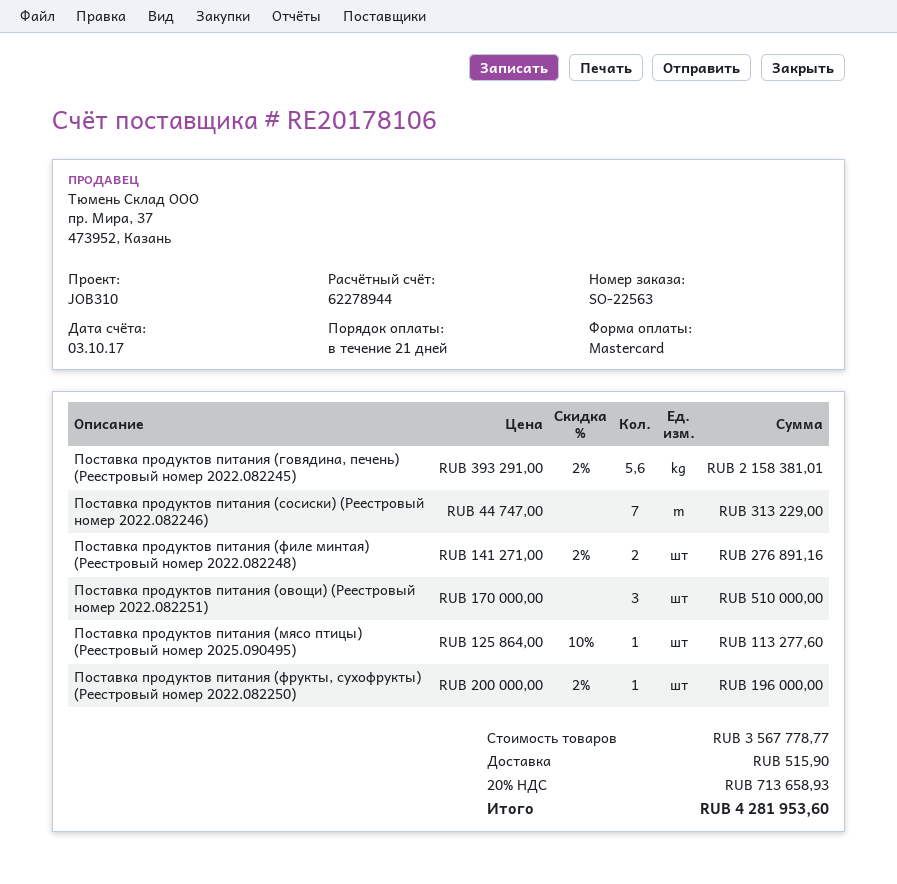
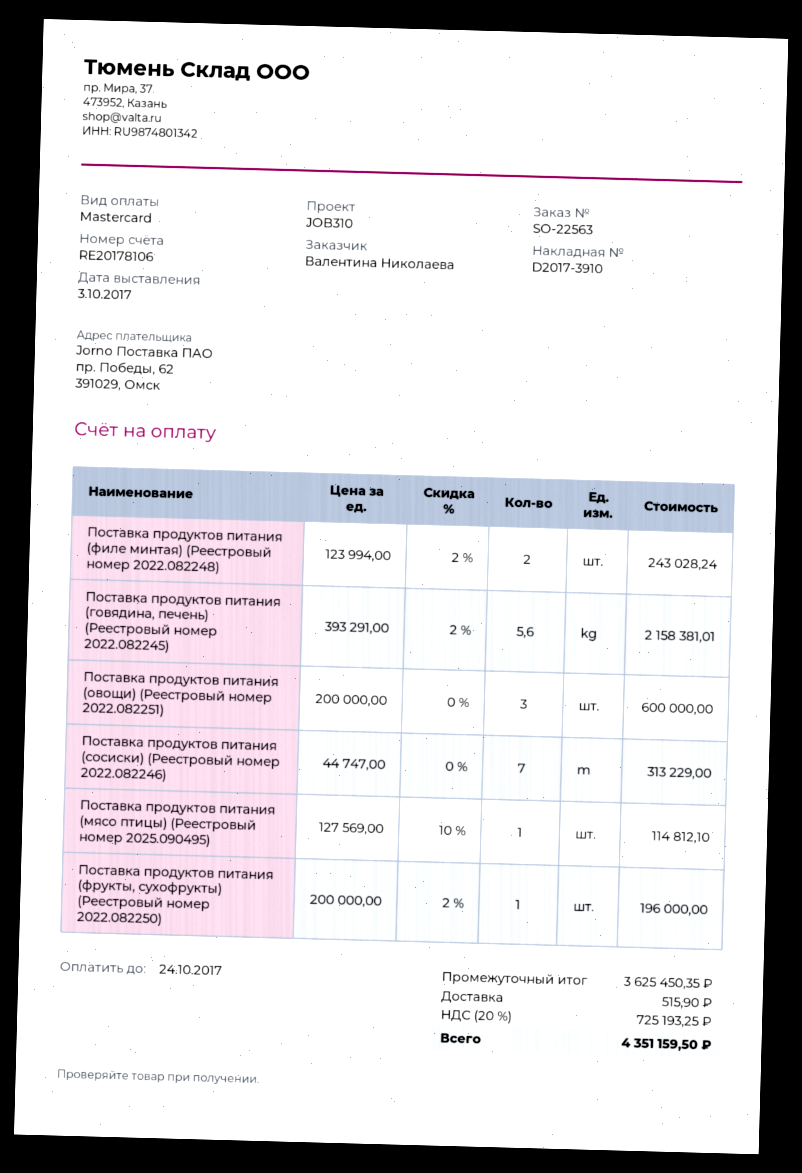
Поставка продуктов питания (филе минтая) (Реестровый номер 2022.082248): 2 x 141271.00 - 2% = 276891.16 -> 2 x 123994.00 - 2% = 243028.24
Поставка продуктов питания (овощи) (Реестровый номер 2022.082251): 3 x 170000.00 = 510000.00 -> 3 x 200000.00 = 600000.00
Поставка продуктов питания (мясо птицы) (Реестровый номер 2025.090495): 1 x 125864.00 - 10% = 113277.60 -> 1 x 127569.00 - 10% = 114812.10
subtotal: 3567778.77 -> 3625450.35
tax: 20% = 713658.93 -> 20% = 725193.25
total: 4281953.60 -> 4351159.50

